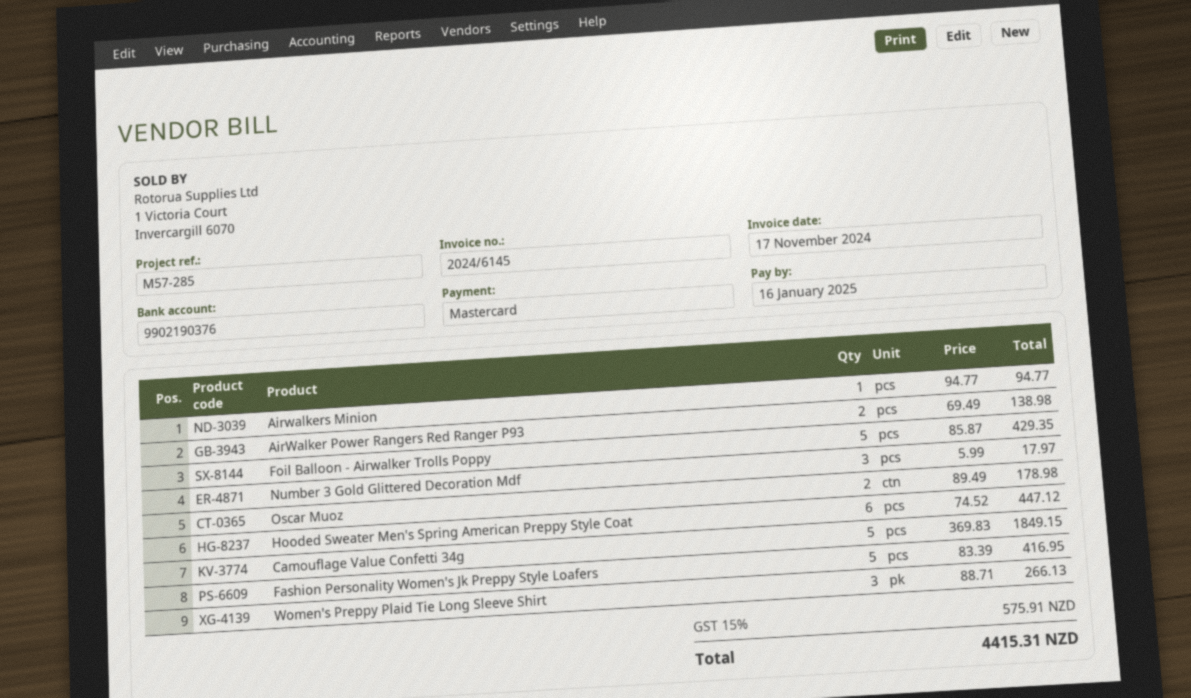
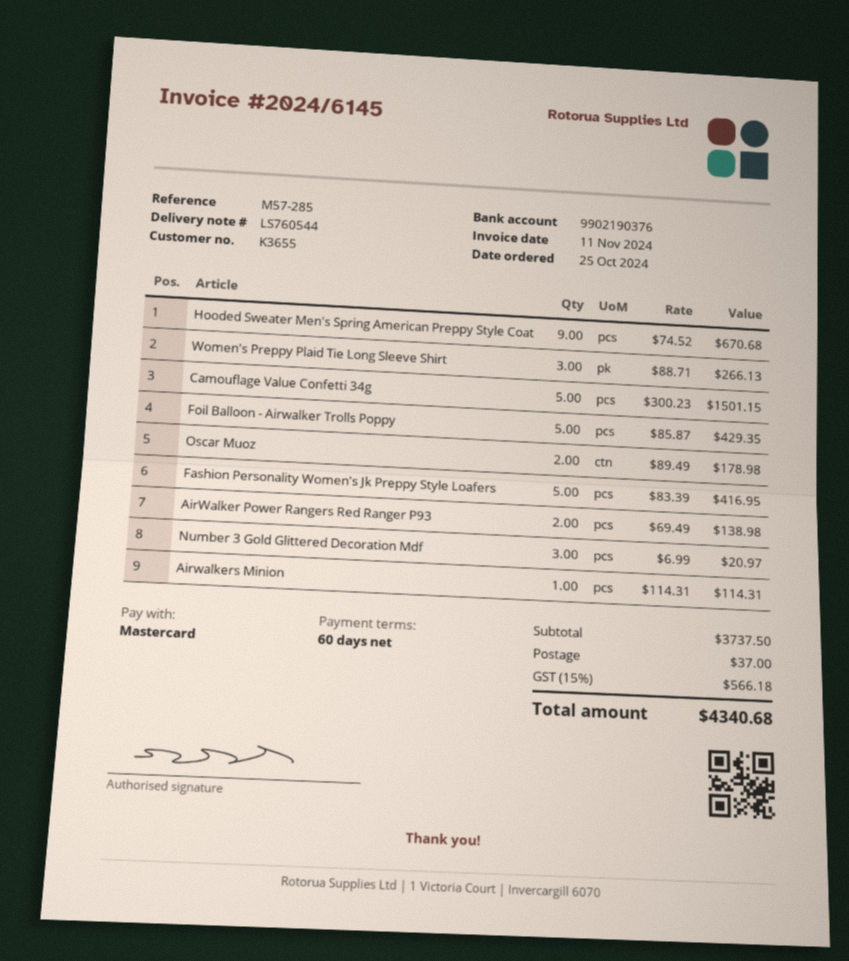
invoice date: 2024-11-17 -> 2024-11-11
Airwalkers Minion: 1 x 94.77 = 94.77 -> 1 x 114.31 = 114.31
Number 3 Gold Glittered Decoration Mdf: 3 x 5.99 = 17.97 -> 3 x 6.99 = 20.97
Hooded Sweater Men's Spring American Preppy Style Coat: 6 x 74.52 = 447.12 -> 9 x 74.52 = 670.68
Camouflage Value Confetti 34g: 5 x 369.83 = 1849.15 -> 5 x 300.23 = 1501.15
shipping: none -> 37.00
tax: 15% = 575.91 -> 15% = 566.18
total: 4415.31 -> 4340.68

